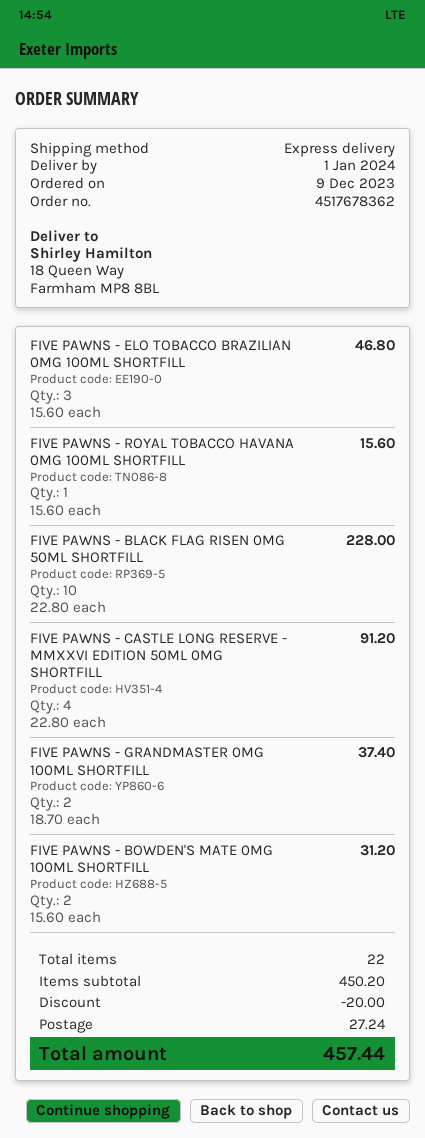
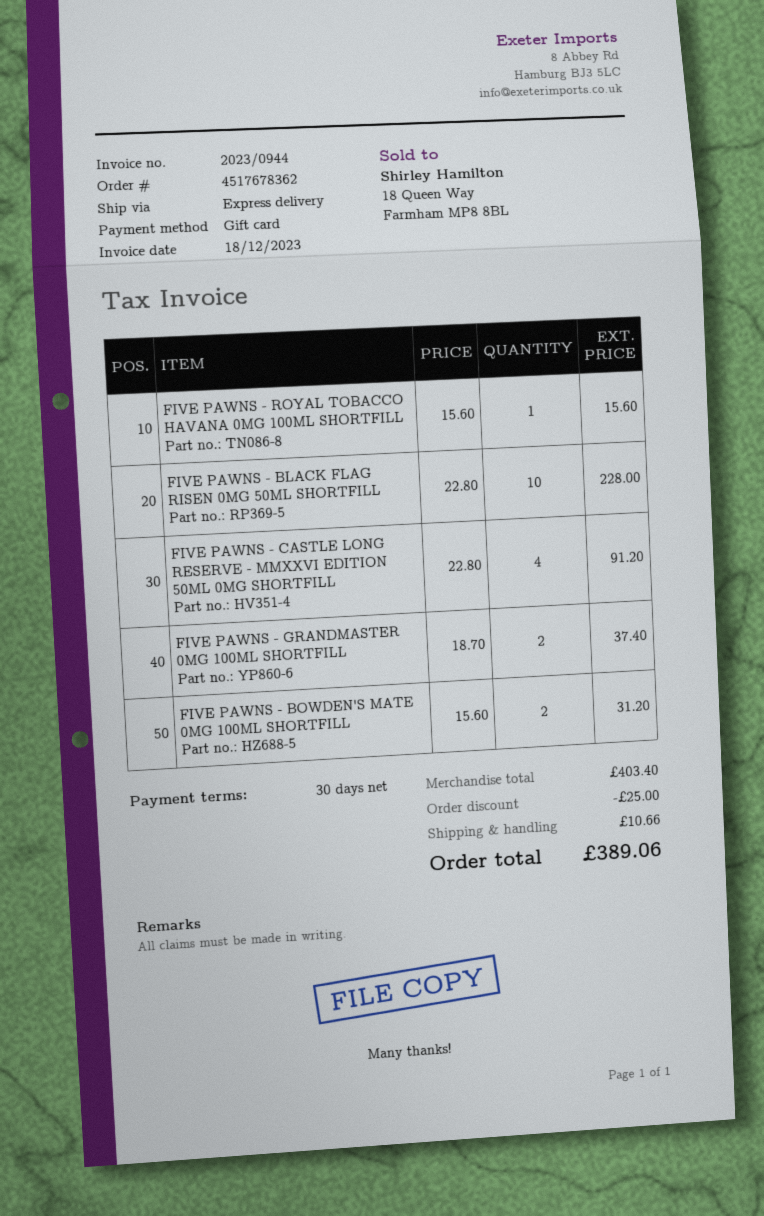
FIVE PAWNS - ELO TOBACCO BRAZILIAN 0MG 100ML SHORTFILL: 3 x 15.60 = 46.80 -> none
subtotal: 450.20 -> 403.40
discount: 20.00 -> 25.00
shipping: 27.24 -> 10.66
total: 457.44 -> 389.06

